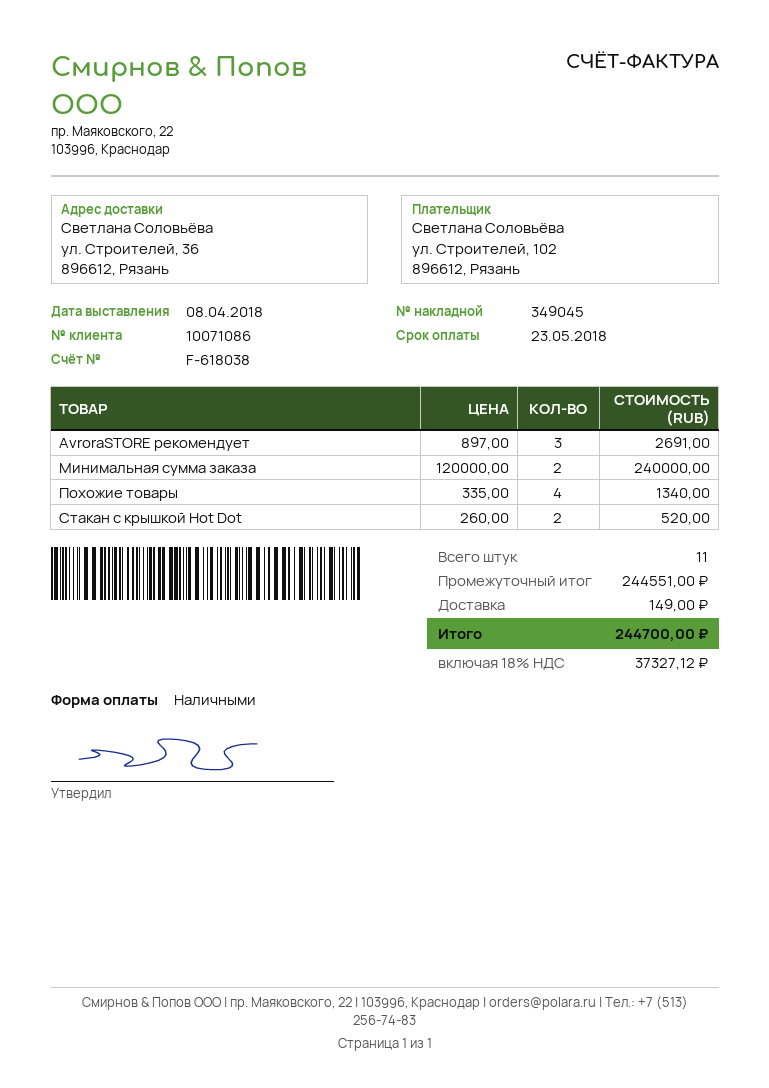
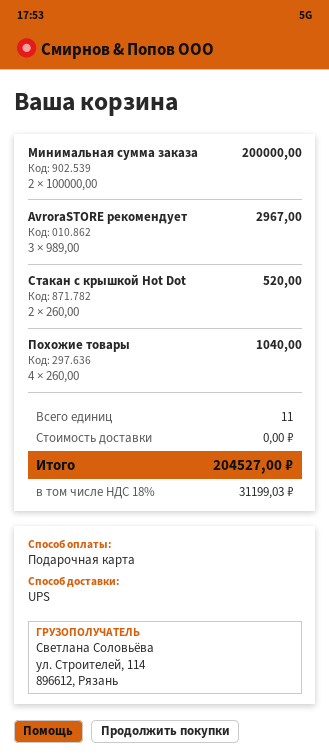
payment method: cash -> gift card
ship to: ул. Строителей, 36, 896612, Рязань -> ул. Строителей, 114, 896612, Рязань
AvroraSTORE рекомендует: 3 x 897.00 = 2691.00 -> 3 x 989.00 = 2967.00
Минимальная сумма заказа: 2 x 120000.00 = 240000.00 -> 2 x 100000.00 = 200000.00
Похожие товары: 4 x 335.00 = 1340.00 -> 4 x 260.00 = 1040.00
shipping: 149.00 -> 0.00
tax: 18% = 37327.12 -> 18% = 31199.03
total: 244700.00 -> 204527.00

